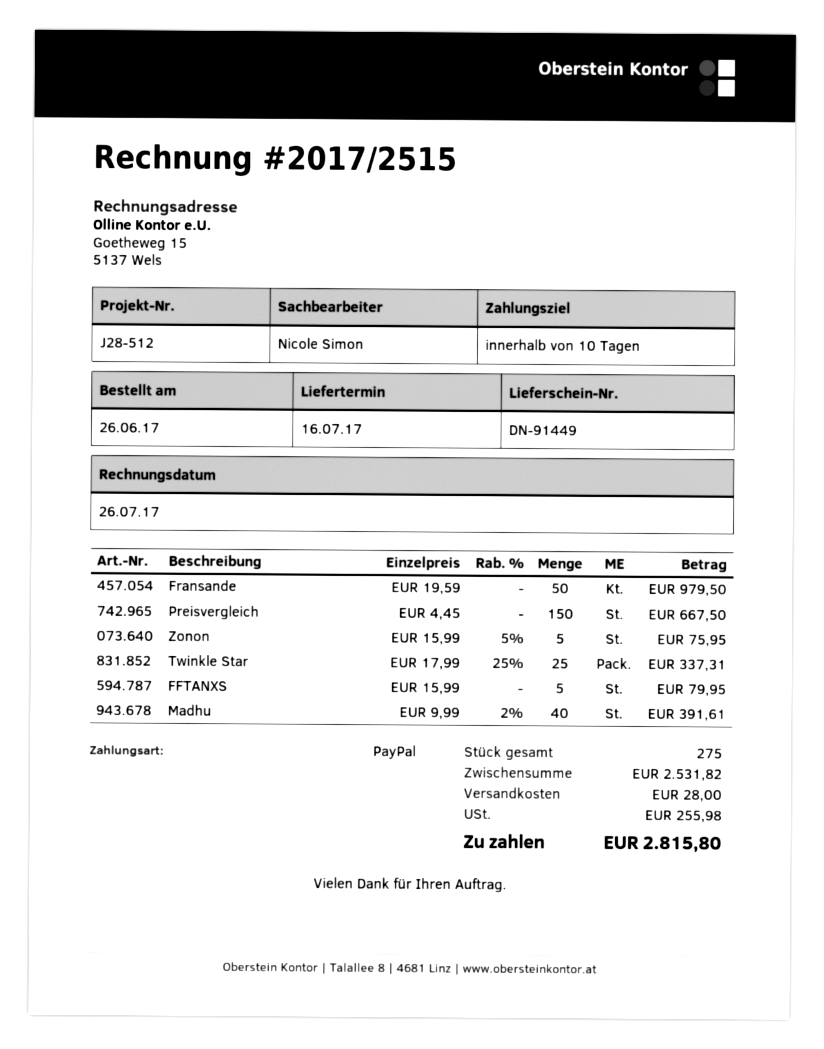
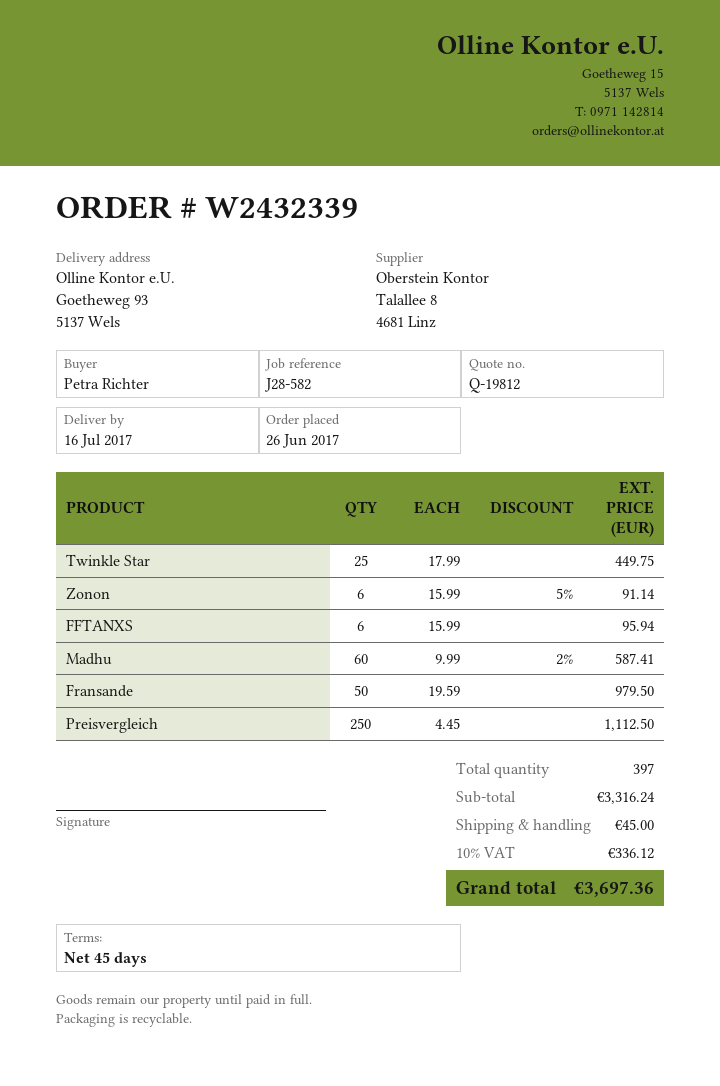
payment terms: 10 days -> 45 days
reference: J28-512 -> J28-582
Preisvergleich: 150 x 4.45 = 667.50 -> 250 x 4.45 = 1112.50
Zonon: 5 x 15.99 - 5% = 75.95 -> 6 x 15.99 - 5% = 91.14
Twinkle Star: 25 x 17.99 - 25% = 337.31 -> 25 x 17.99 = 449.75
FFTANXS: 5 x 15.99 = 79.95 -> 6 x 15.99 = 95.94
Madhu: 40 x 9.99 - 2% = 391.61 -> 60 x 9.99 - 2% = 587.41
total quantity: 275 -> 397
subtotal: 2531.82 -> 3316.24
shipping: 28.00 -> 45.00
tax: 255.98 -> 336.12
total: 2815.80 -> 3697.36

